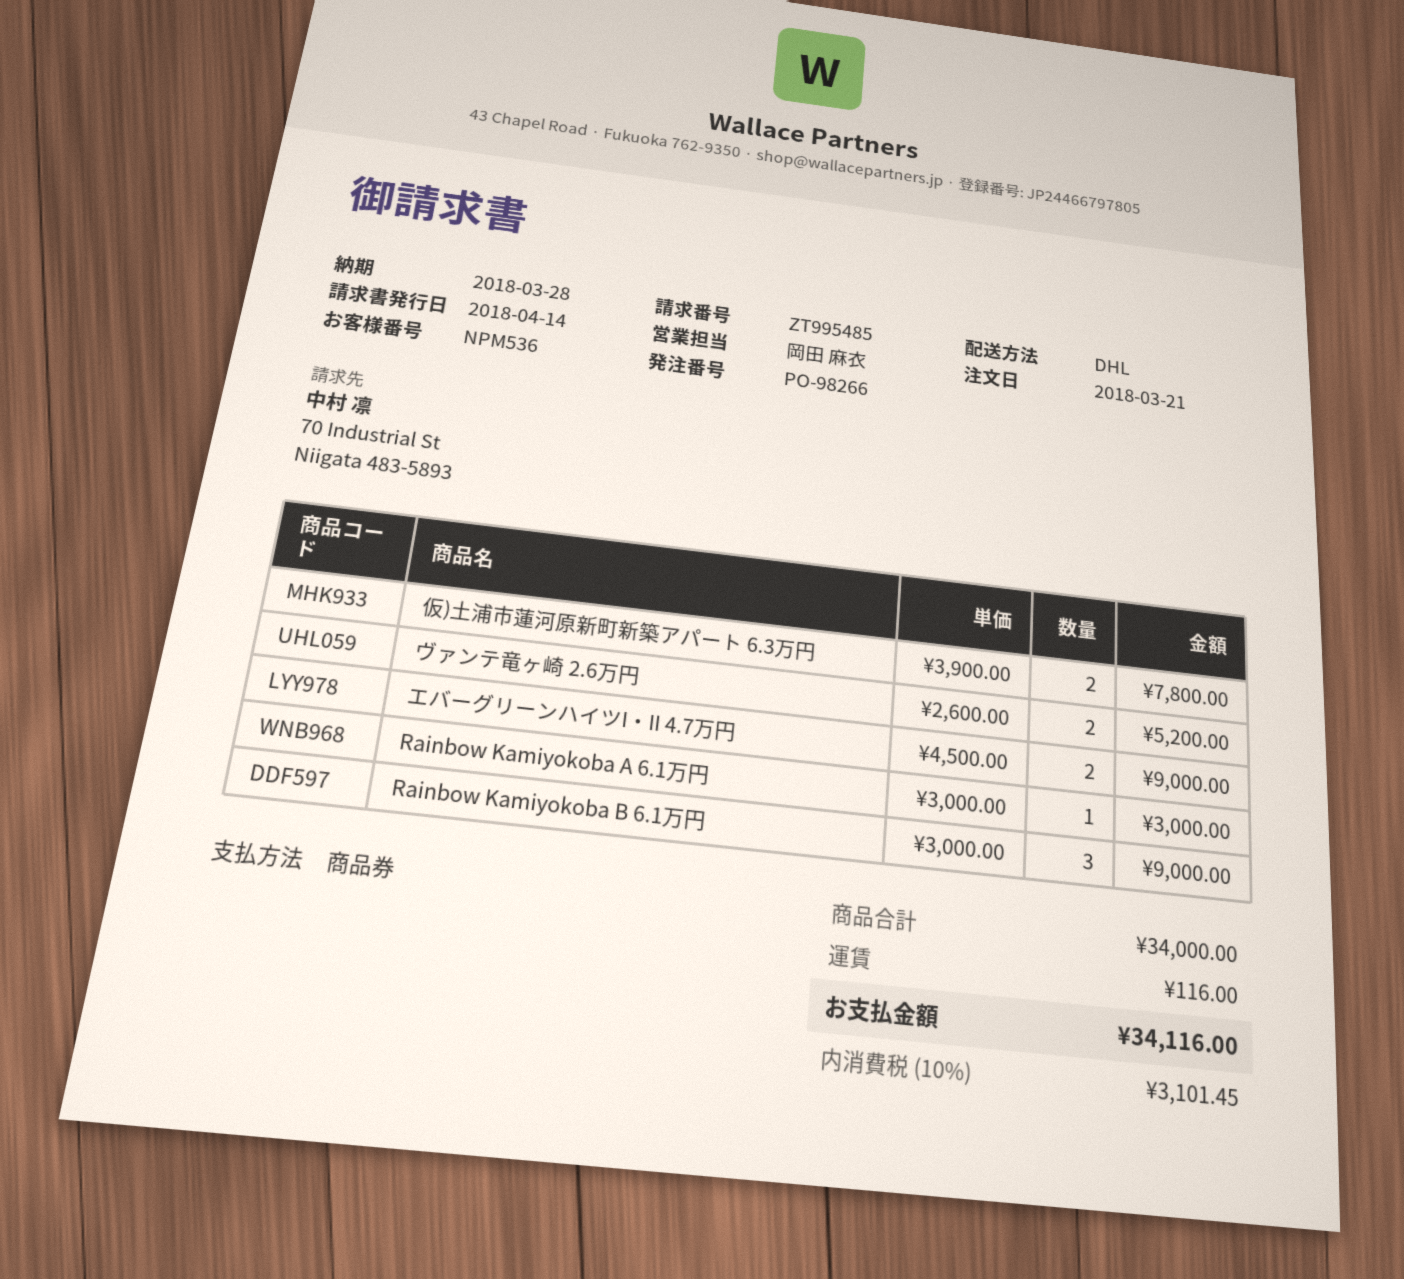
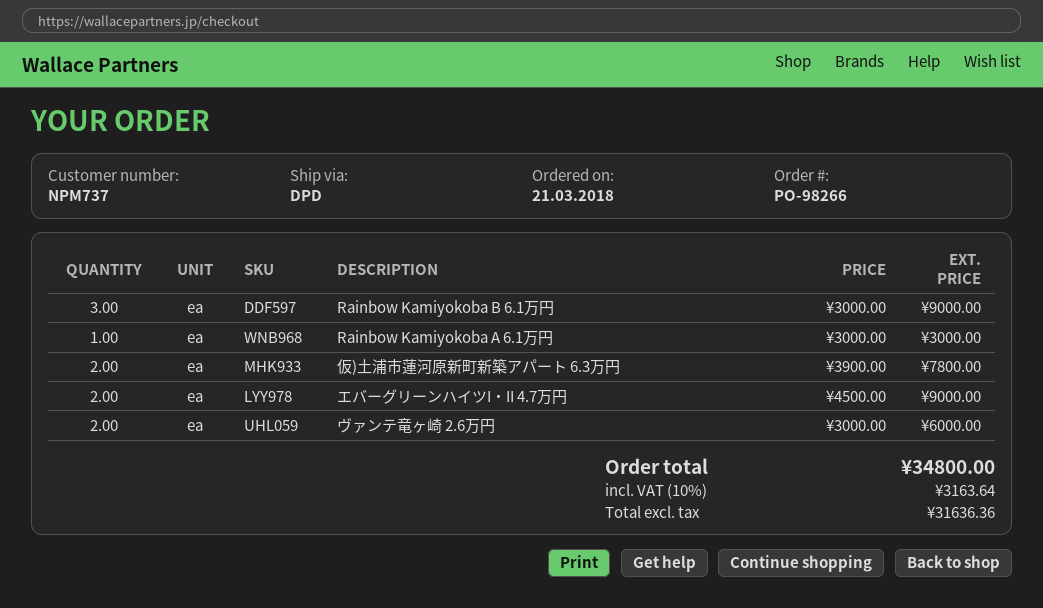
customer number: NPM536 -> NPM737
shipping method: DHL -> DPD
ヴァンテ竜ヶ崎 2.6万円: 2 x 2600.00 = 5200.00 -> 2 x 3000.00 = 6000.00
shipping: 116.00 -> none
tax: 10% = 3101.45 -> 10% = 3163.64
total: 34116.00 -> 34800.00

